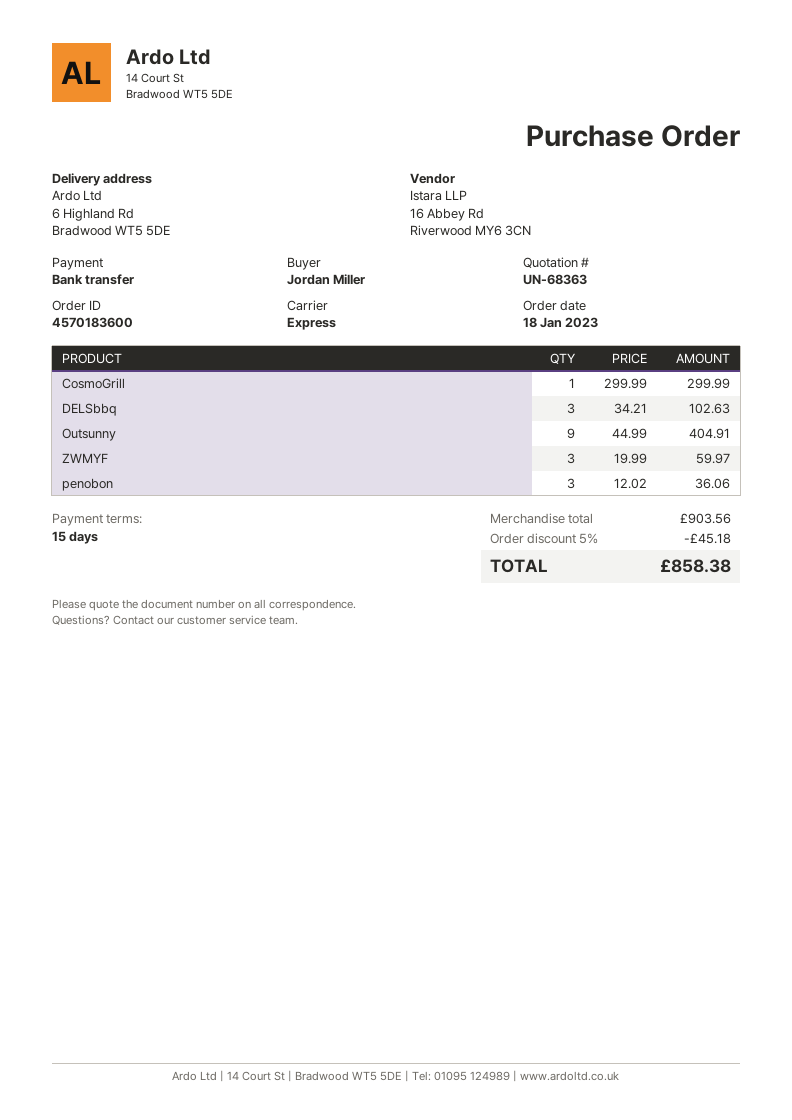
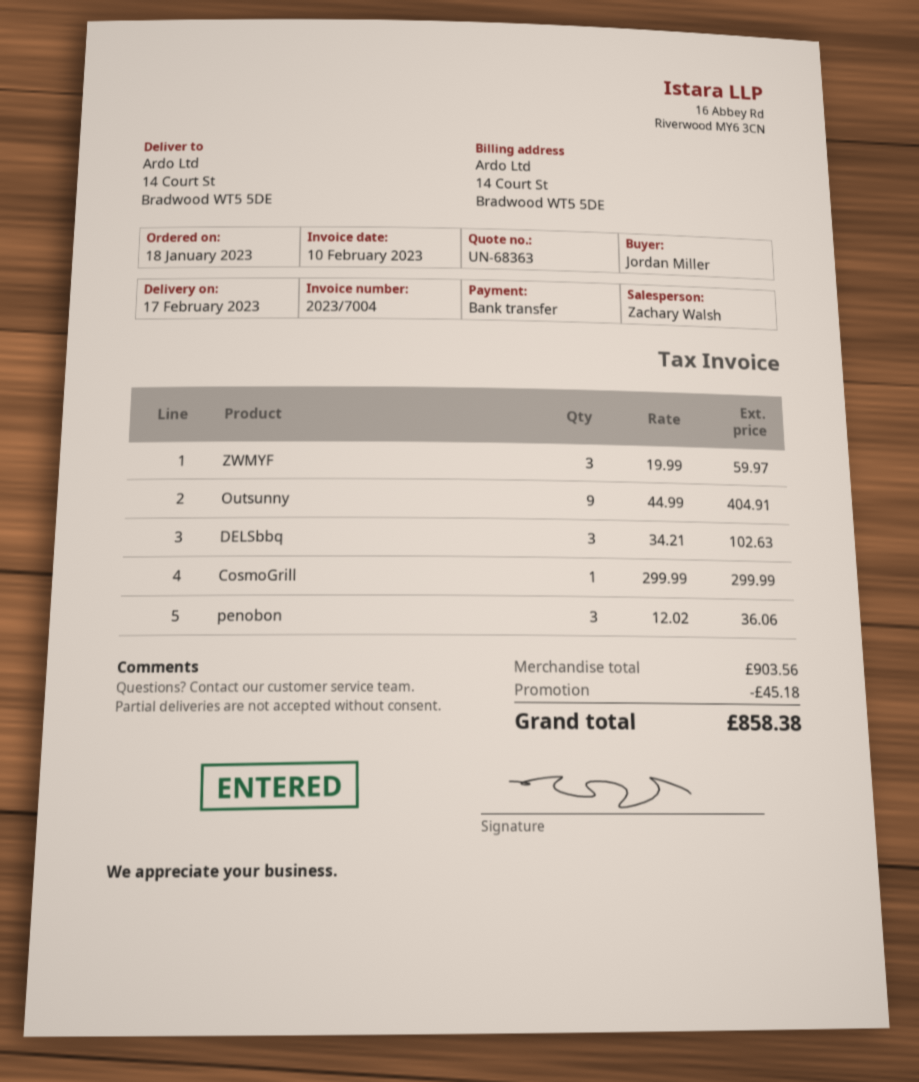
ship to: 6 Highland Rd, Bradwood WT5 5DE -> 14 Court St, Bradwood WT5 5DE

